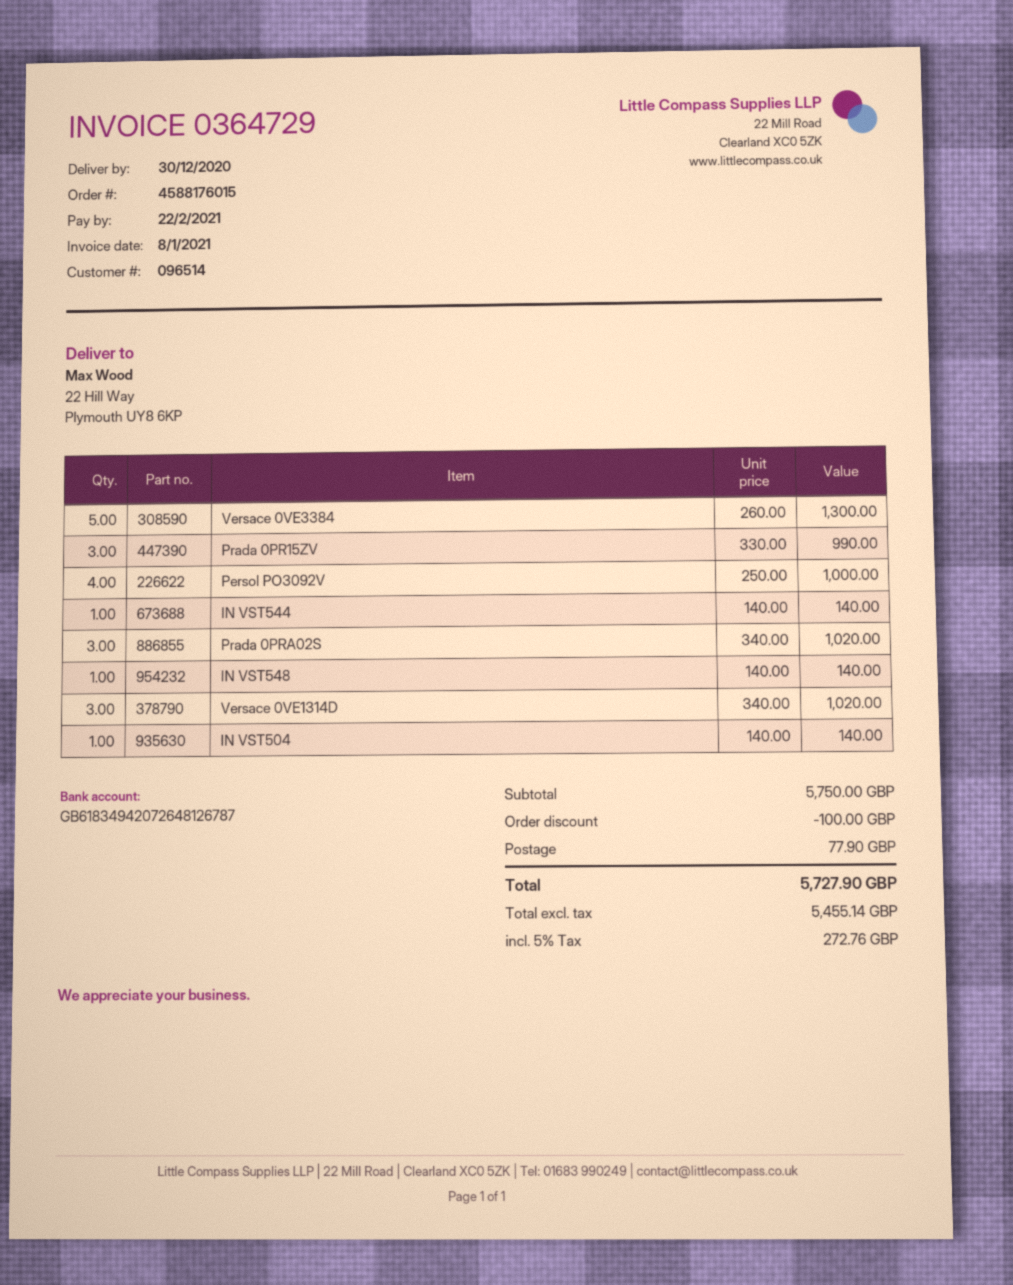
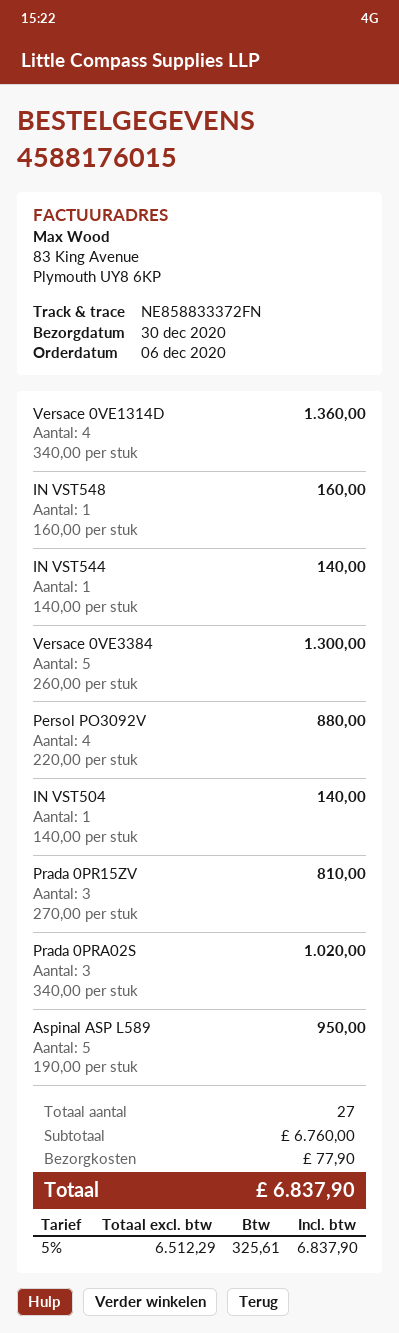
Prada 0PR15ZV: 3 x 330.00 = 990.00 -> 3 x 270.00 = 810.00
Persol PO3092V: 4 x 250.00 = 1000.00 -> 4 x 220.00 = 880.00
IN VST548: 1 x 140.00 = 140.00 -> 1 x 160.00 = 160.00
Versace 0VE1314D: 3 x 340.00 = 1020.00 -> 4 x 340.00 = 1360.00
Aspinal ASP L589: none -> 5 x 190.00 = 950.00
subtotal: 5750.00 -> 6760.00
discount: 100.00 -> none
net: 5455.14 -> 6512.29
tax: 5% = 272.76 -> 5% = 325.61
total: 5727.90 -> 6837.90

